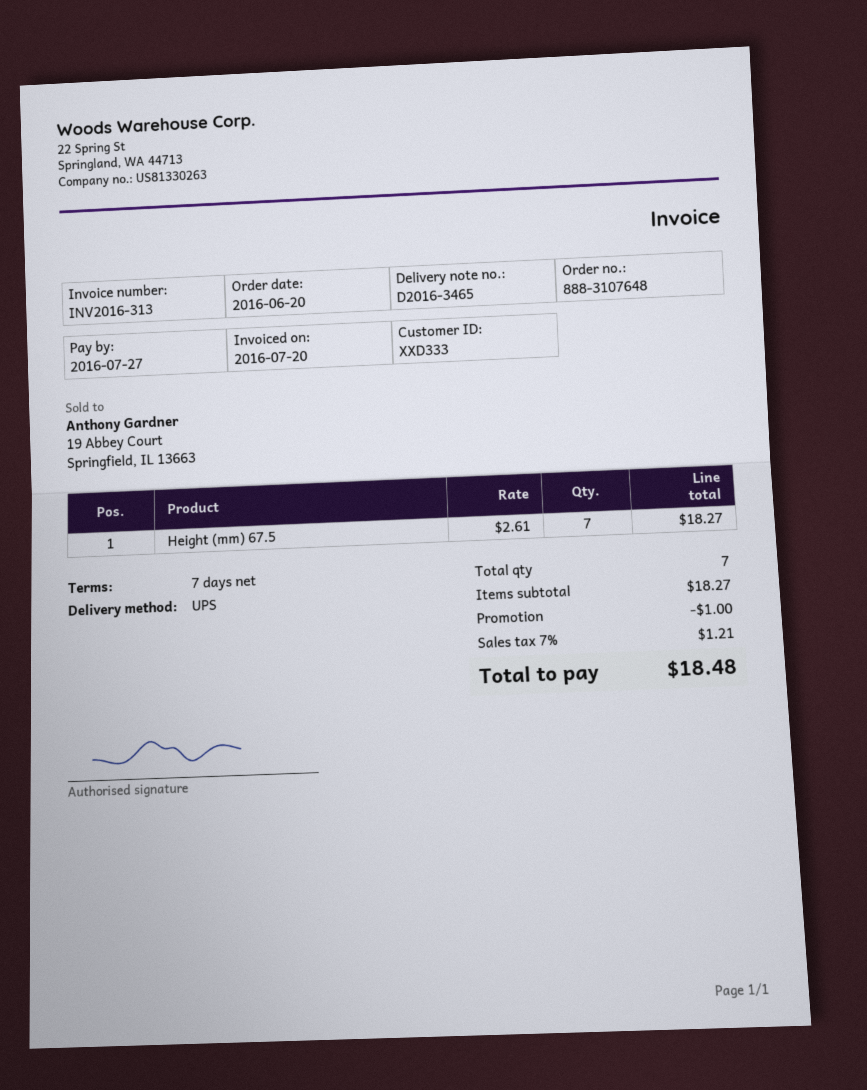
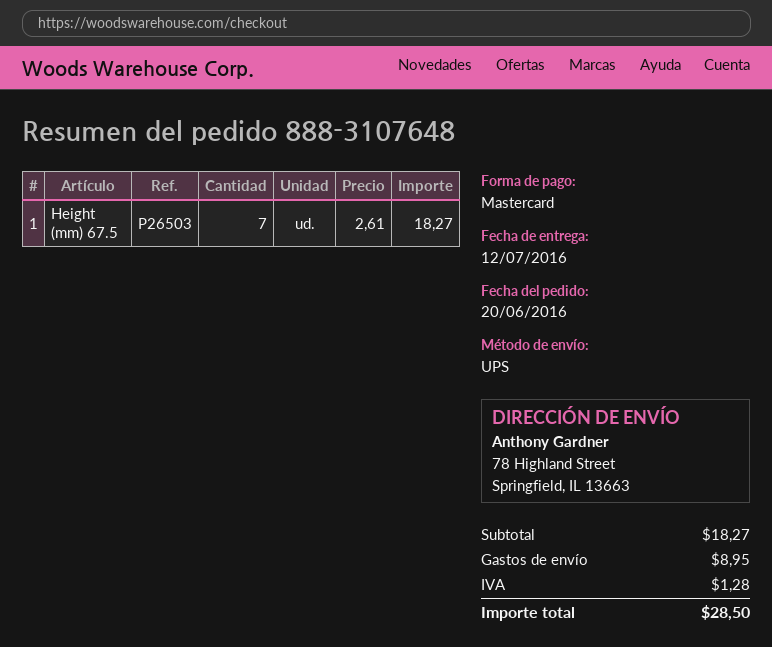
discount: 1.00 -> none
shipping: none -> 8.95
tax: 1.21 -> 1.28
total: 18.48 -> 28.50

